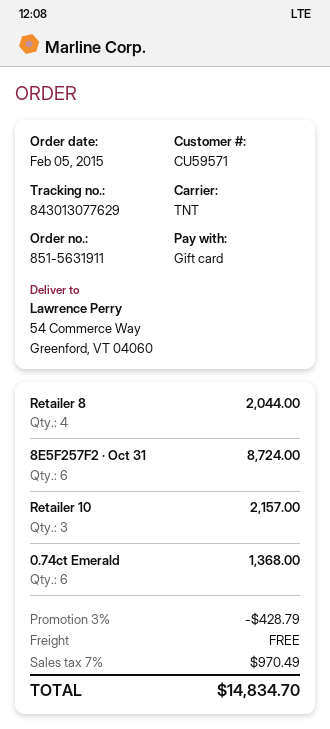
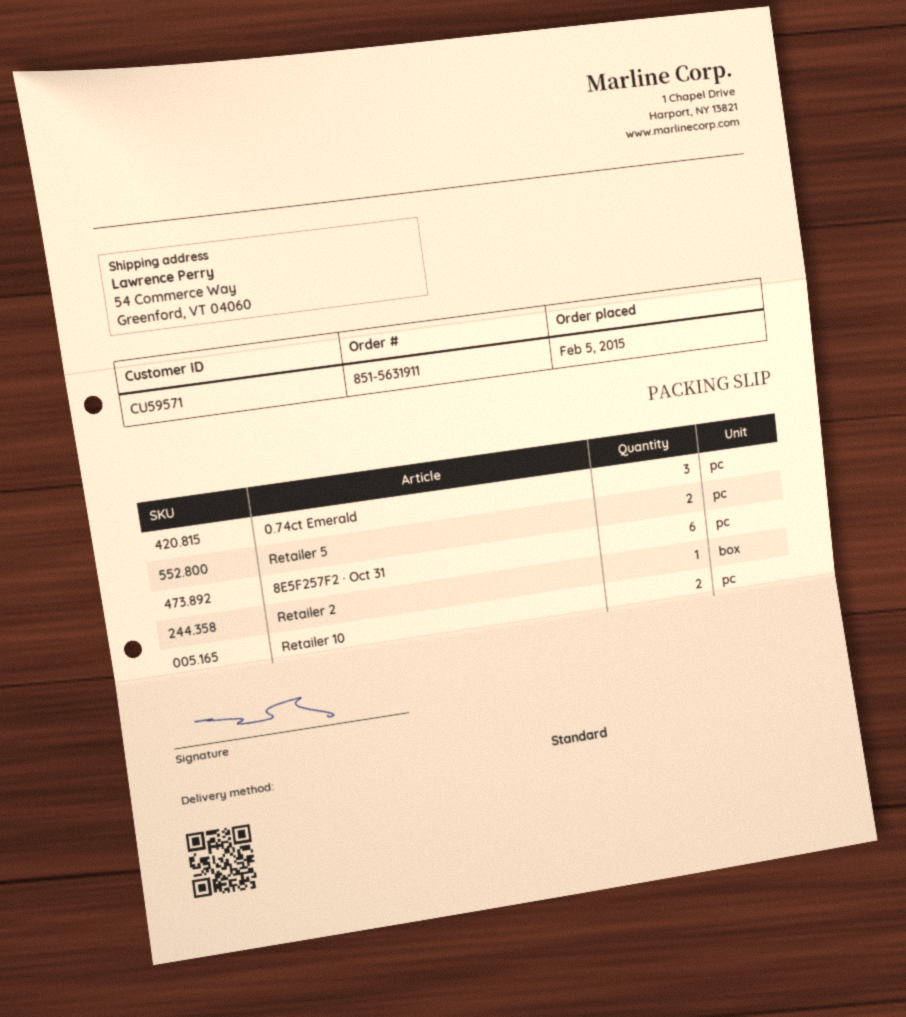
shipping method: TNT -> standard
Retailer 8: 4 -> none
Retailer 10: 3 -> 2
0.74ct Emerald: 6 -> 3
Retailer 5: none -> 2
Retailer 2: none -> 1

